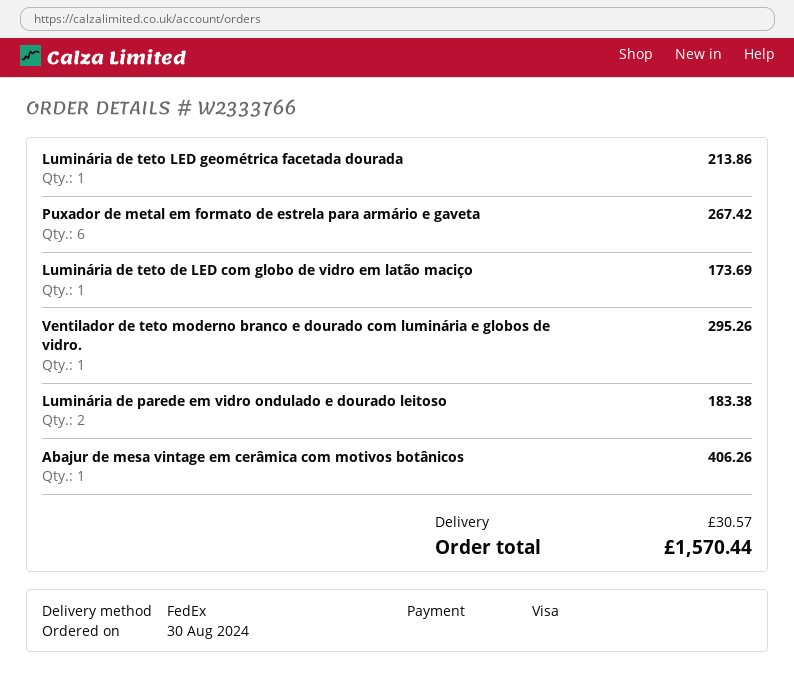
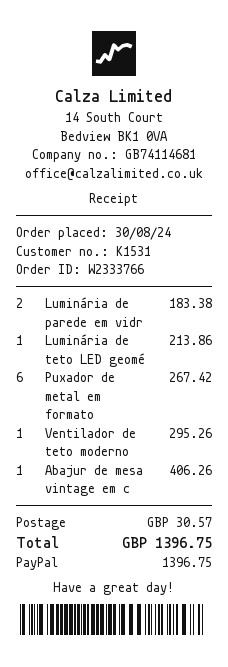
payment method: Visa -> PayPal
Luminária de teto de LED com globo de vidro em latão maciço: 1 for 173.69 -> none
total: 1570.44 -> 1396.75

